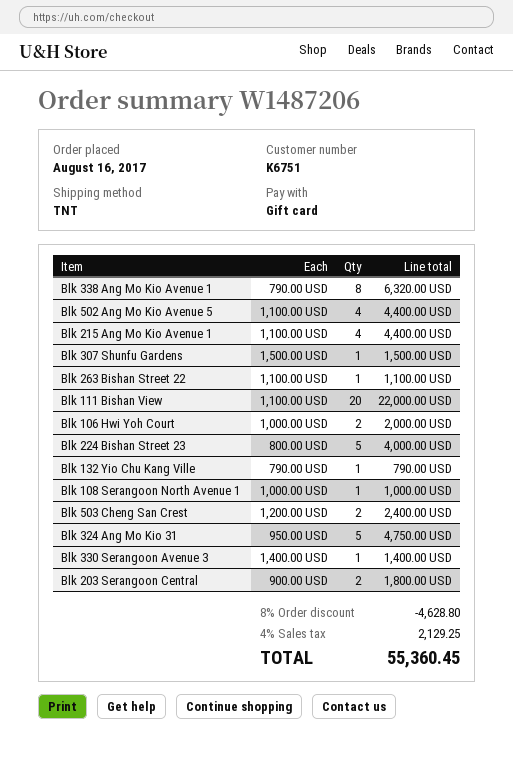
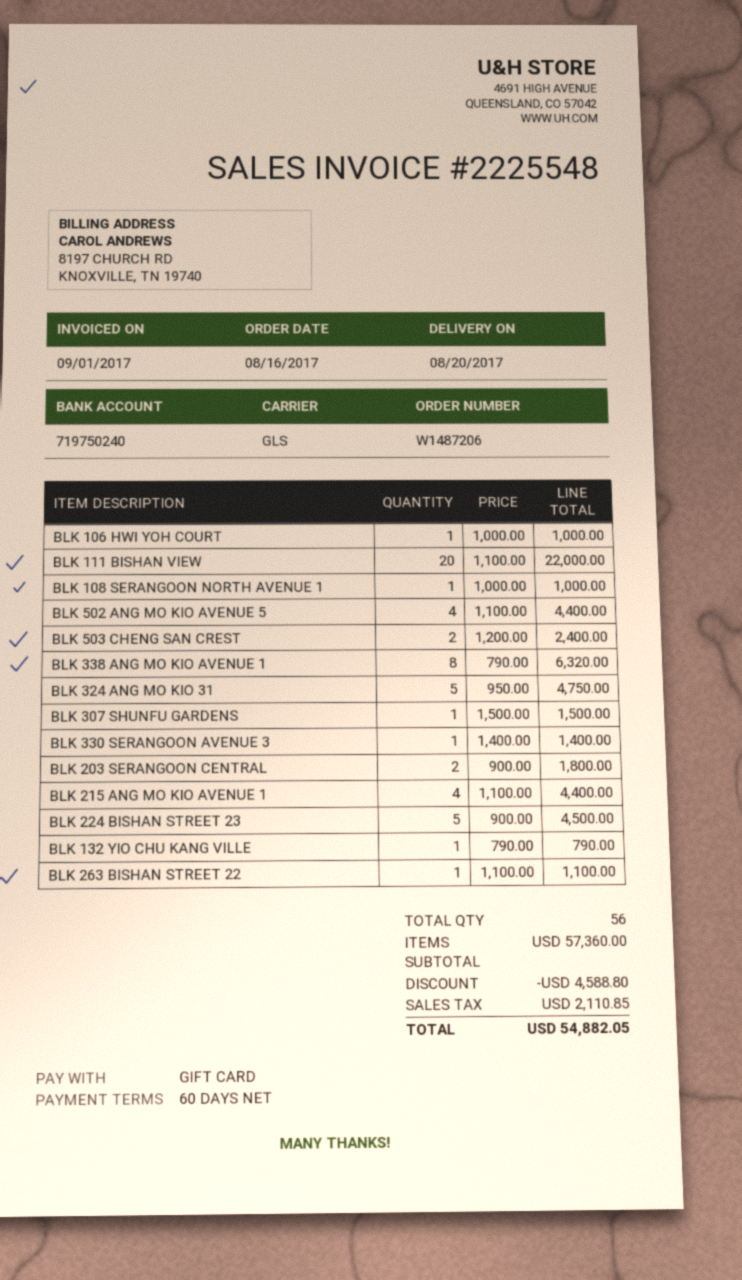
shipping method: TNT -> GLS
Blk 106 Hwi Yoh Court: 2 x 1000.00 = 2000.00 -> 1 x 1000.00 = 1000.00
Blk 224 Bishan Street 23: 5 x 800.00 = 4000.00 -> 5 x 900.00 = 4500.00
discount: 4628.80 -> 4588.80
tax: 2129.25 -> 2110.85
total: 55360.45 -> 54882.05

